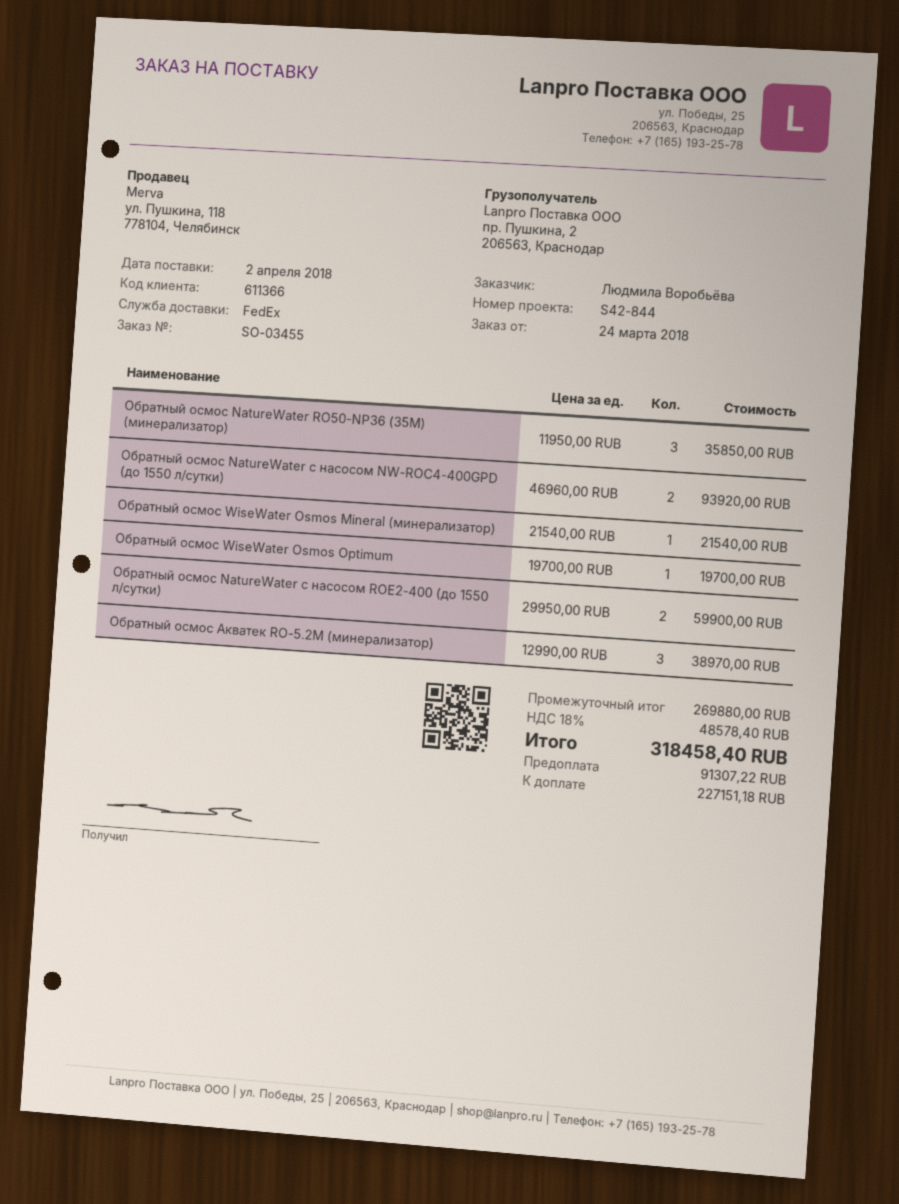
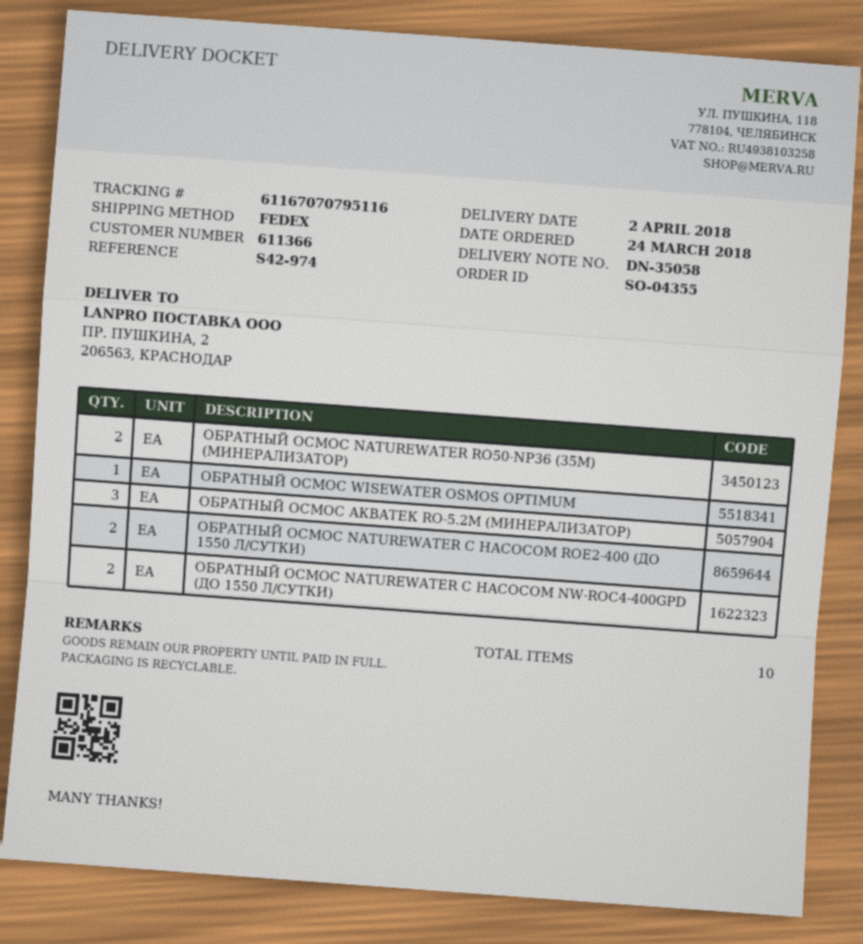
order number: SO-03455 -> SO-04355
reference: S42-844 -> S42-974
Обратный осмос NatureWater RO50-NP36 (35М) (минерализатор): 3 -> 2
Обратный осмос WiseWater Osmos Mineral (минерализатор): 1 -> none

